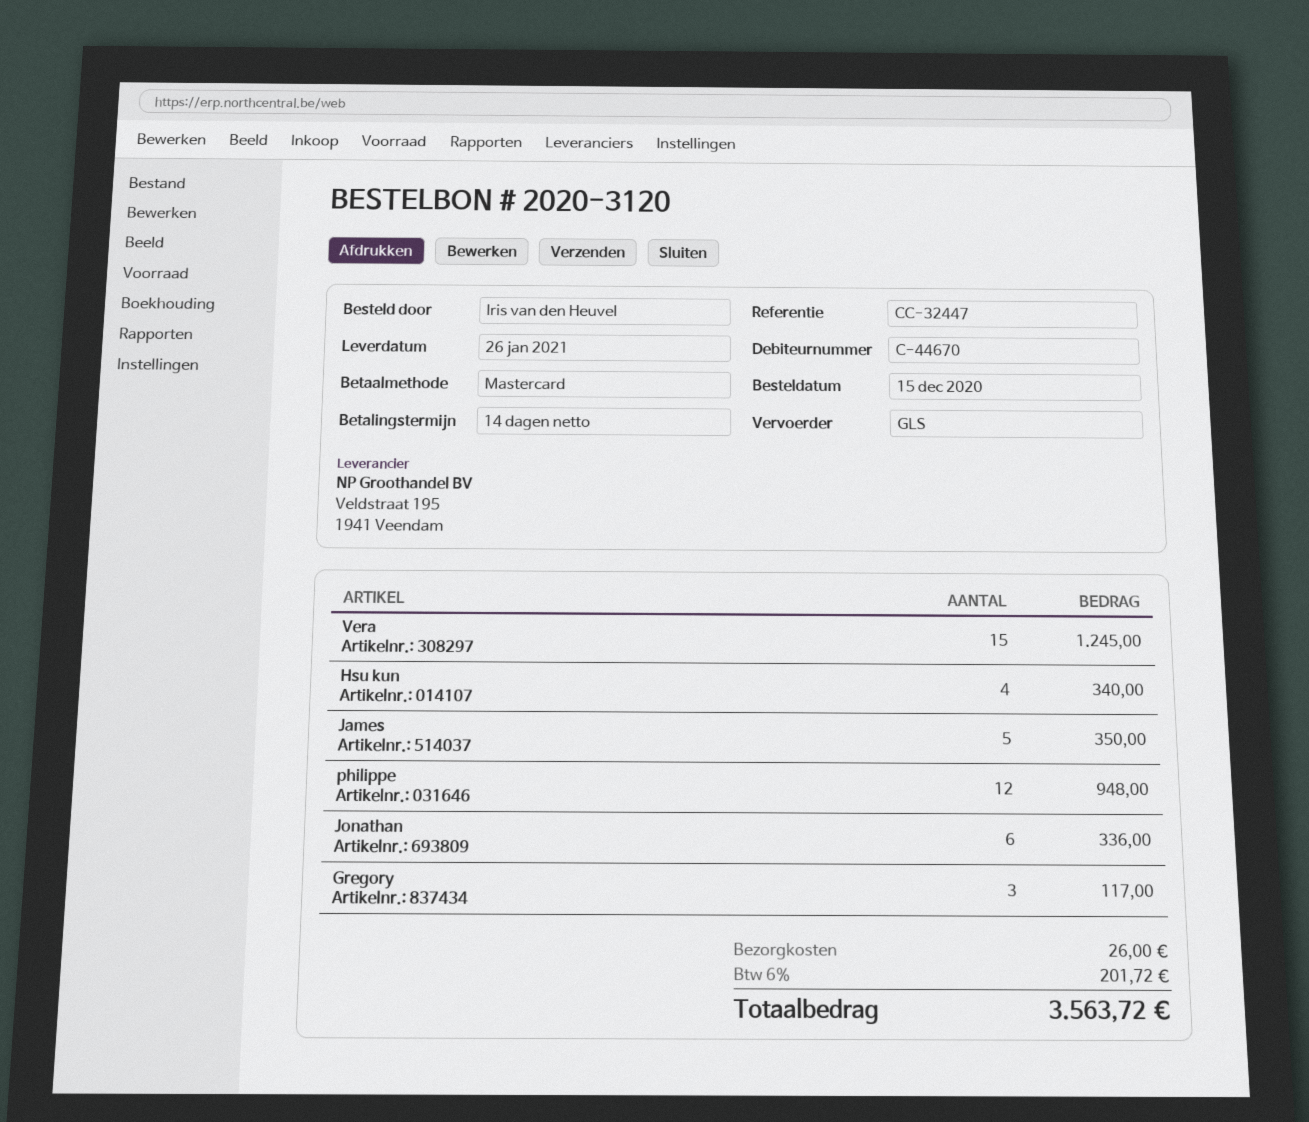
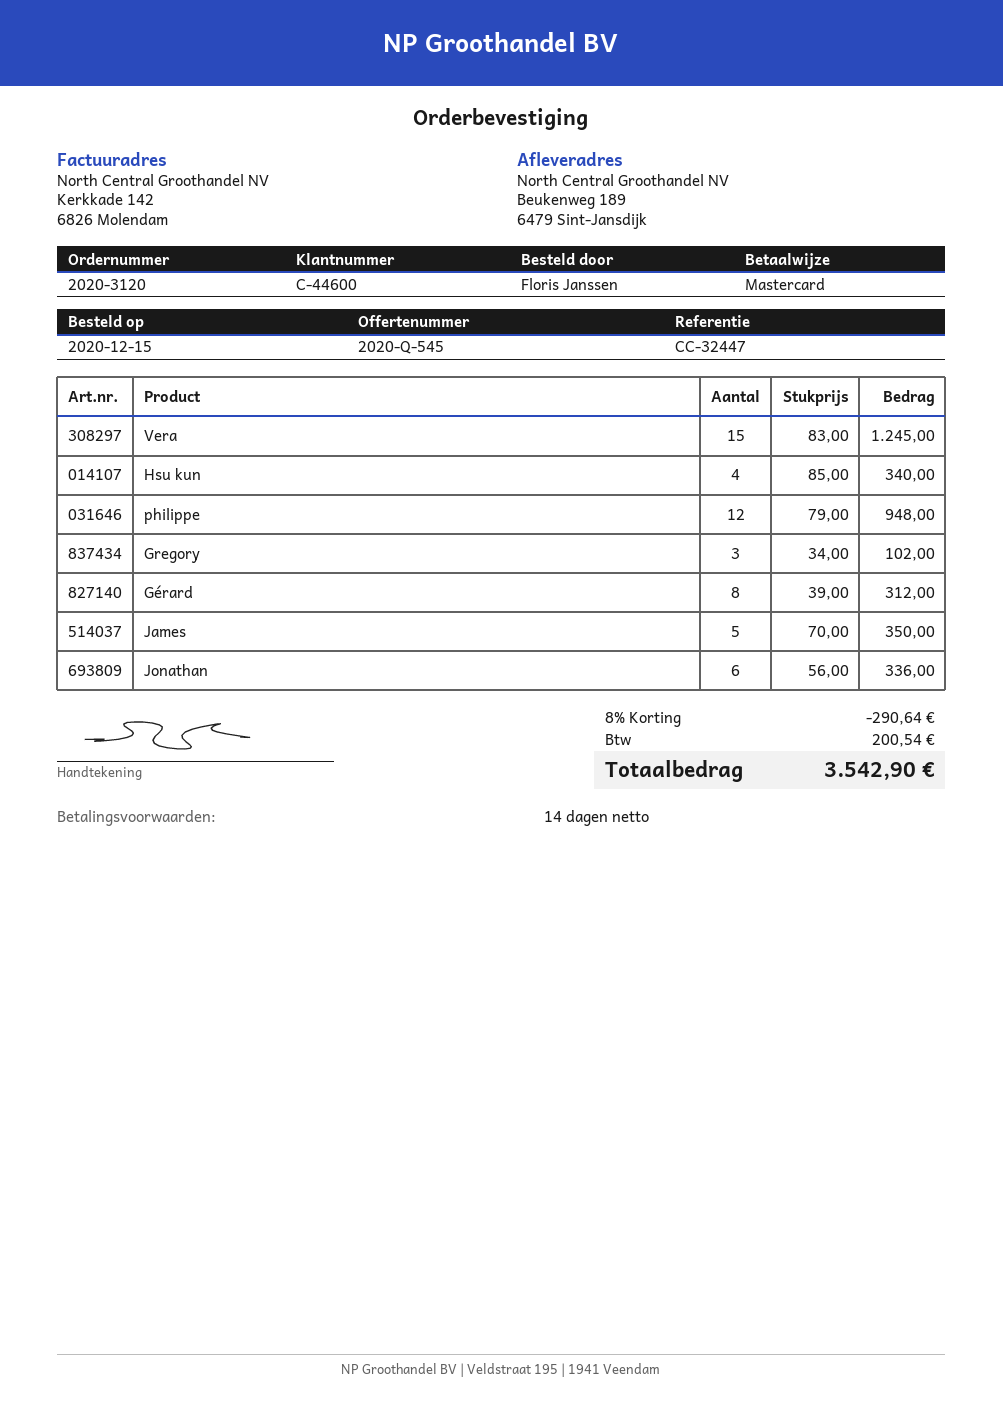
customer number: C-44670 -> C-44600
ordered by: Iris van den Heuvel -> Floris Janssen
Gregory: 3 for 117.00 -> 3 for 102.00
Gérard: none -> 8 for 312.00
discount: none -> 8% = 290.64
shipping: 26.00 -> none
tax: 201.72 -> 200.54
total: 3563.72 -> 3542.90

